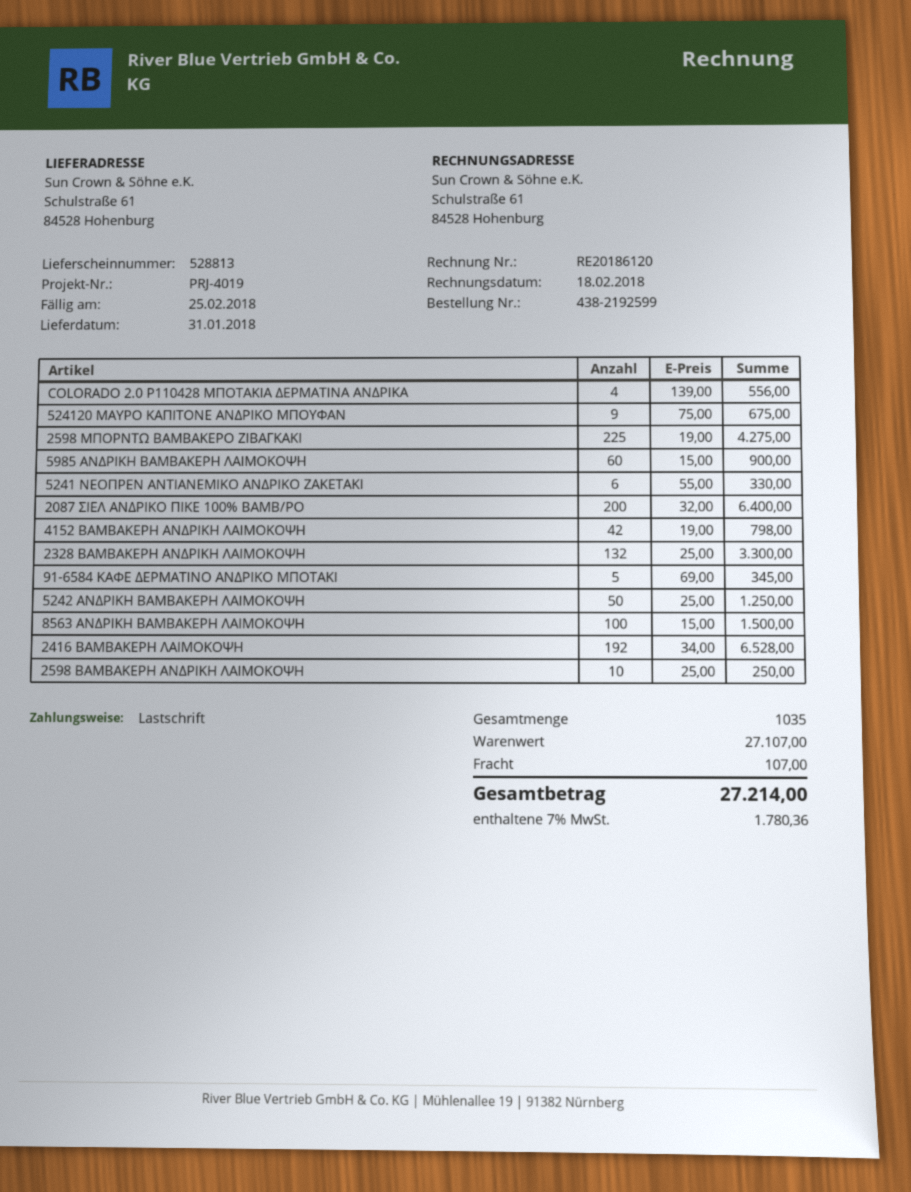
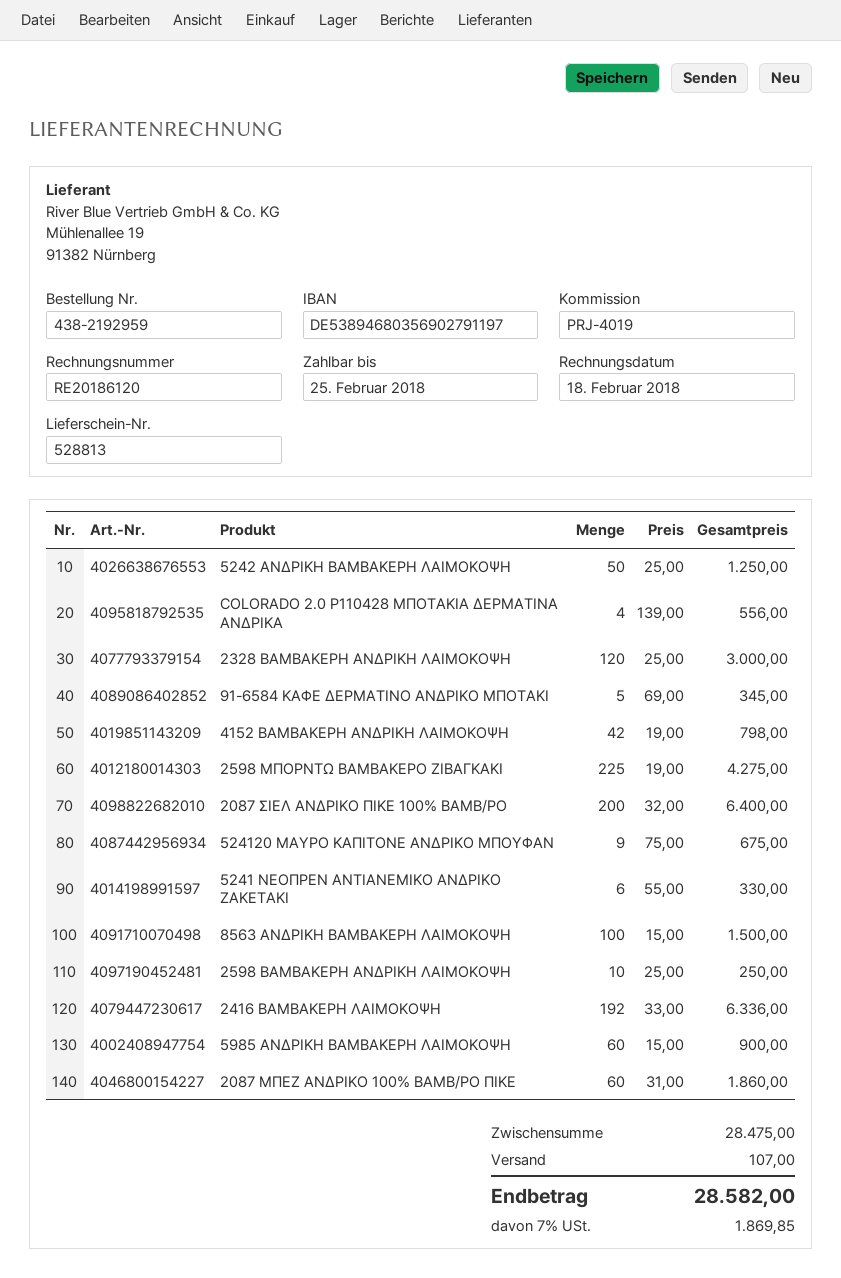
order number: 438-2192599 -> 438-2192959
2328 ΒΑΜΒΑΚΕΡΗ ΑΝΔΡΙΚΗ ΛΑΙΜΟΚΟΨΗ: 132 x 25.00 = 3300.00 -> 120 x 25.00 = 3000.00
2416 ΒΑΜΒΑΚΕΡΗ ΛΑΙΜΟΚΟΨΗ: 192 x 34.00 = 6528.00 -> 192 x 33.00 = 6336.00
2087 ΜΠΕΖ ΑΝΔΡΙΚΟ 100% ΒΑΜΒ/ΡΟ ΠΙΚΕ: none -> 60 x 31.00 = 1860.00
subtotal: 27107.00 -> 28475.00
tax: 7% = 1780.36 -> 7% = 1869.85
total: 27214.00 -> 28582.00

